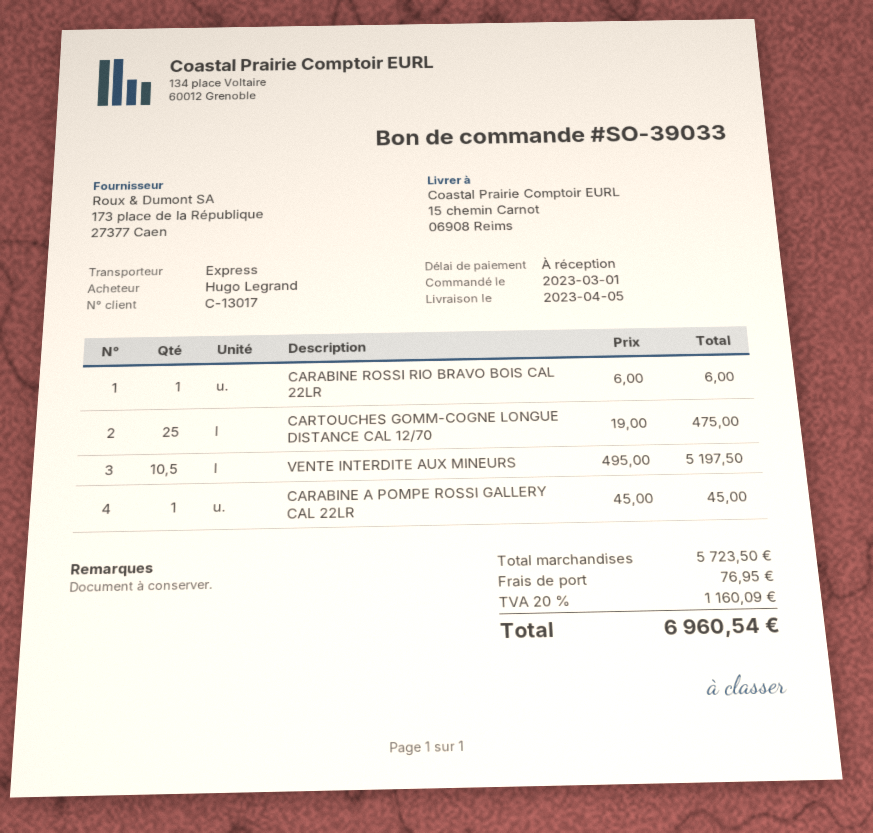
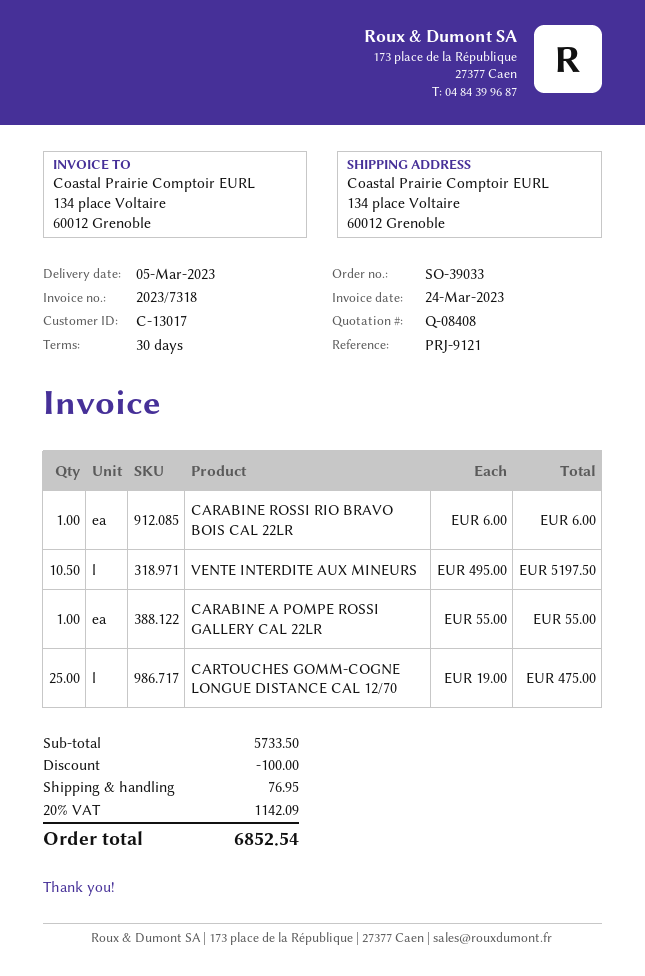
delivery date: 2023-04-05 -> 2023-03-05
payment terms: on receipt -> 30 days
ship to: 15 chemin Carnot, 06908 Reims -> 134 place Voltaire, 60012 Grenoble
CARABINE A POMPE ROSSI GALLERY CAL 22LR: 1 x 45.00 = 45.00 -> 1 x 55.00 = 55.00
subtotal: 5723.50 -> 5733.50
discount: none -> 100.00
tax: 20% = 1160.09 -> 20% = 1142.09
total: 6960.54 -> 6852.54

